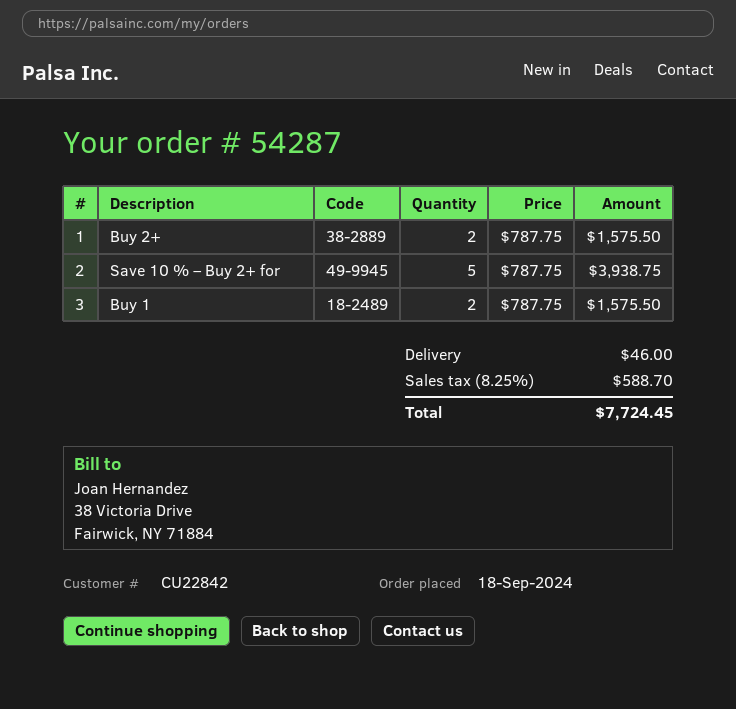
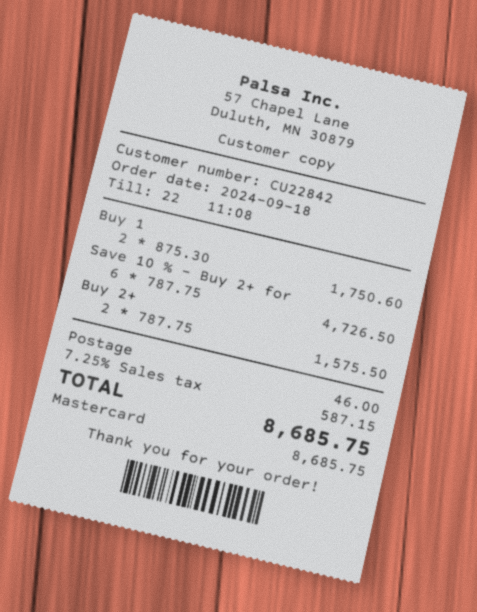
Save 10 % – Buy 2+ for: 5 x 787.75 = 3938.75 -> 6 x 787.75 = 4726.50
Buy 1: 2 x 787.75 = 1575.50 -> 2 x 875.30 = 1750.60
tax: 8.25% = 588.70 -> 7.25% = 587.15
total: 7724.45 -> 8685.75

